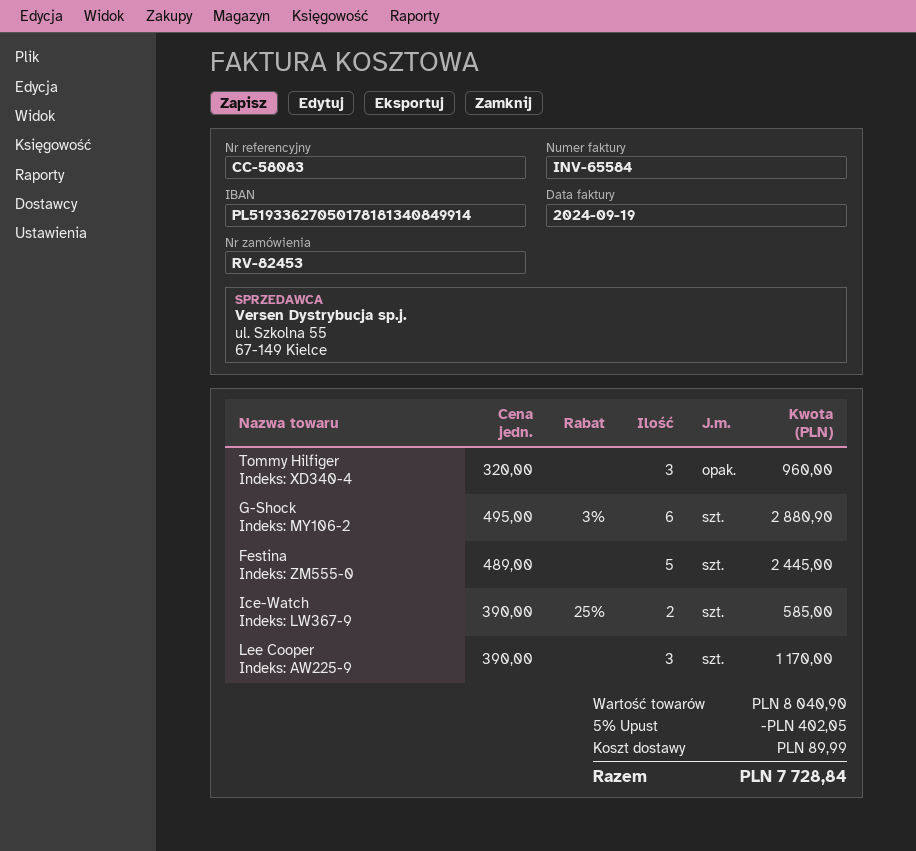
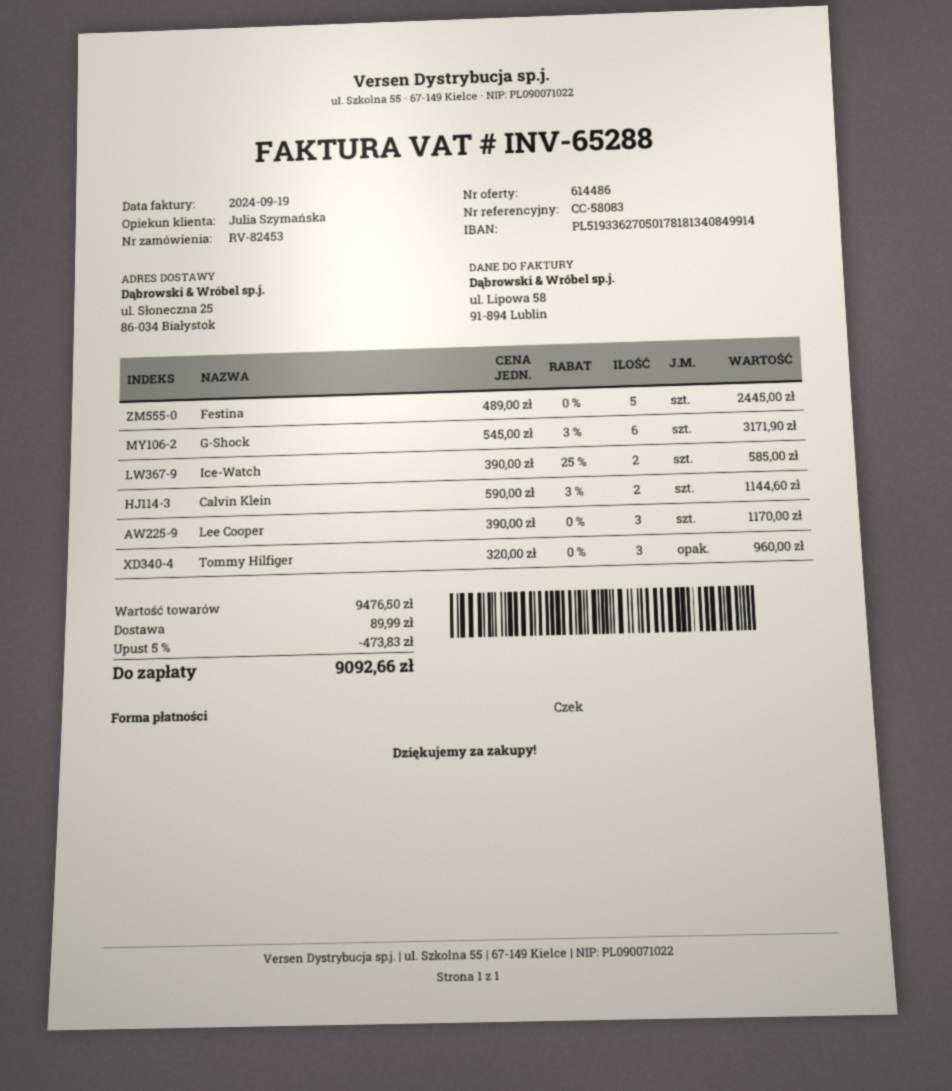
invoice number: INV-65584 -> INV-65288
G-Shock: 6 x 495.00 - 3% = 2880.90 -> 6 x 545.00 - 3% = 3171.90
Calvin Klein: none -> 2 x 590.00 - 3% = 1144.60
subtotal: 8040.90 -> 9476.50
discount: 5% = 402.05 -> 5% = 473.83
total: 7728.84 -> 9092.66

